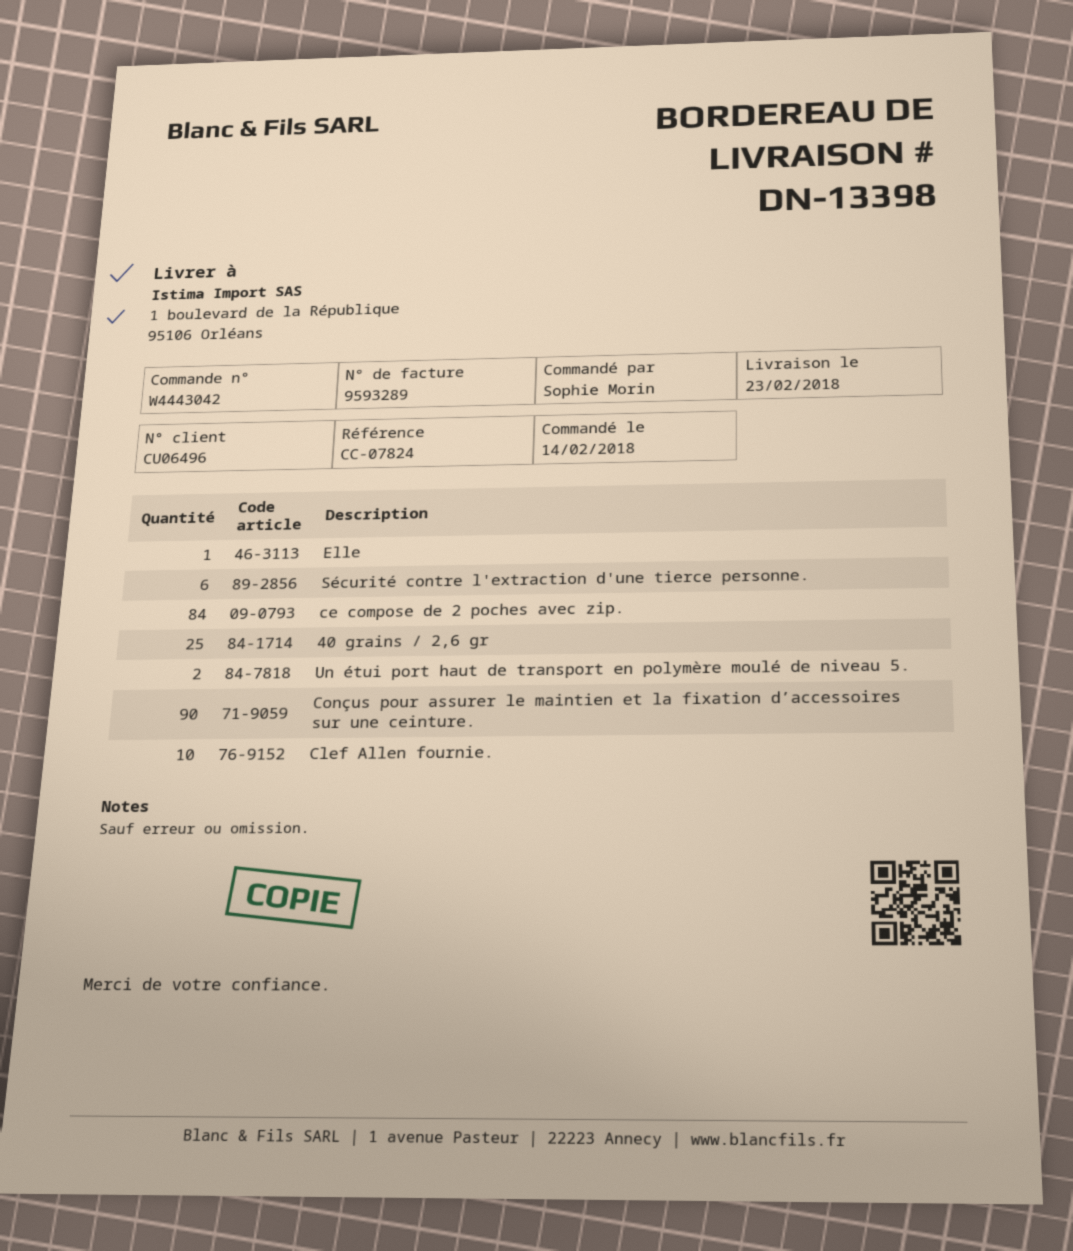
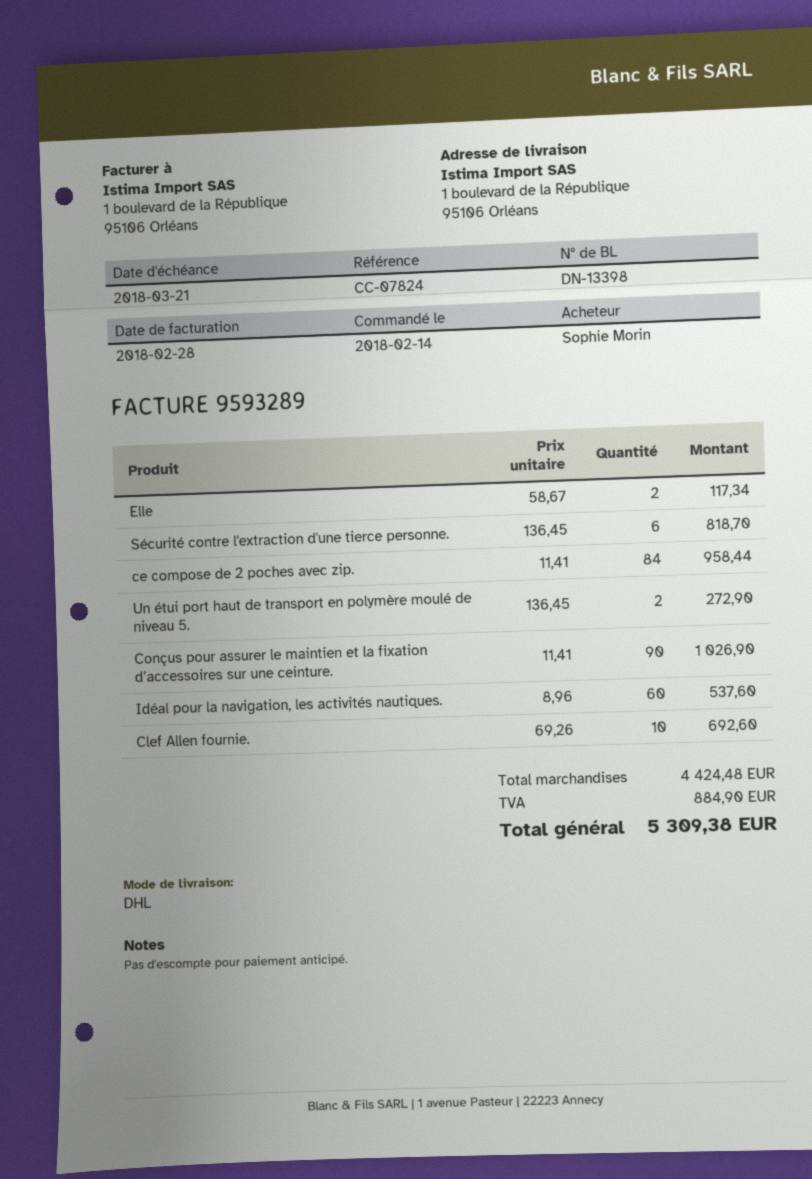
Elle: 1 -> 2
40 grains / 2,6 gr: 25 -> none
Idéal pour la navigation, les activités nautiques.: none -> 60

